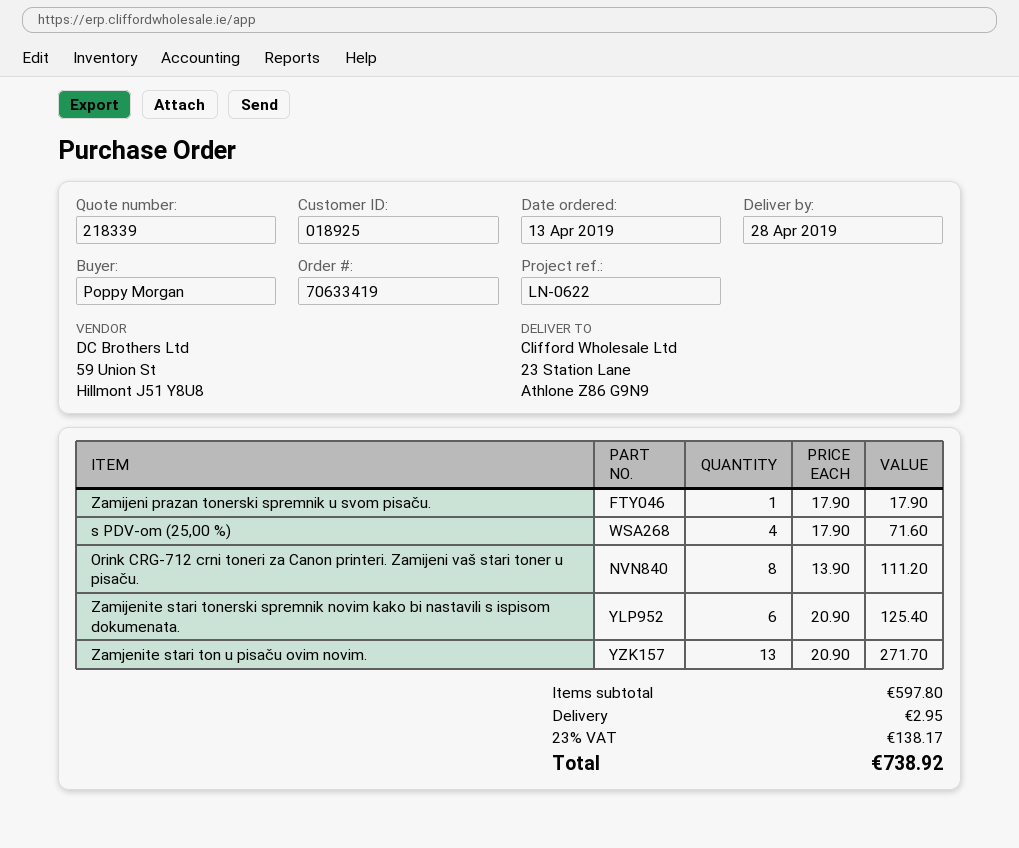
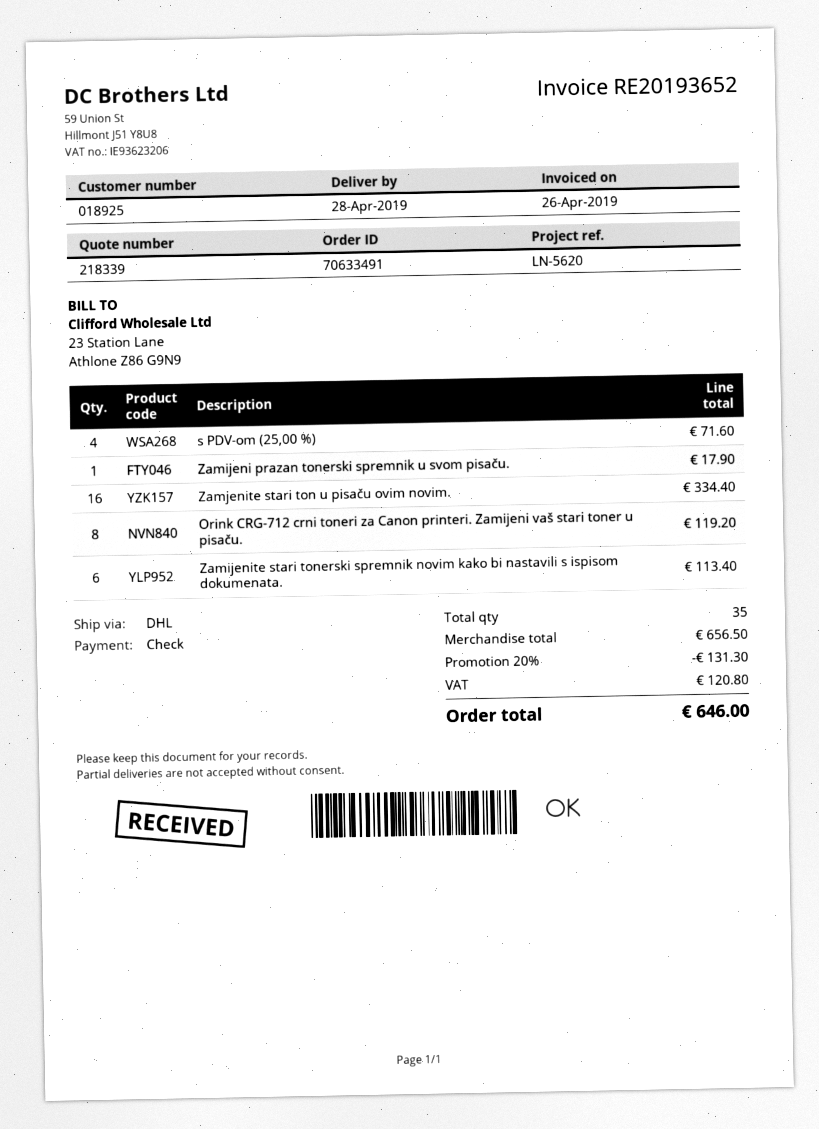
order number: 70633419 -> 70633491
reference: LN-0622 -> LN-5620
Orink CRG-712 crni toneri za Canon printeri. Zamijeni vaš stari toner u pisaču.: 8 for 111.20 -> 8 for 119.20
Zamijenite stari tonerski spremnik novim kako bi nastavili s ispisom dokumenata.: 6 for 125.40 -> 6 for 113.40
Zamjenite stari ton u pisaču ovim novim.: 13 for 271.70 -> 16 for 334.40
subtotal: 597.80 -> 656.50
discount: none -> 20% = 131.30
shipping: 2.95 -> none
tax: 138.17 -> 120.80
total: 738.92 -> 646.00

